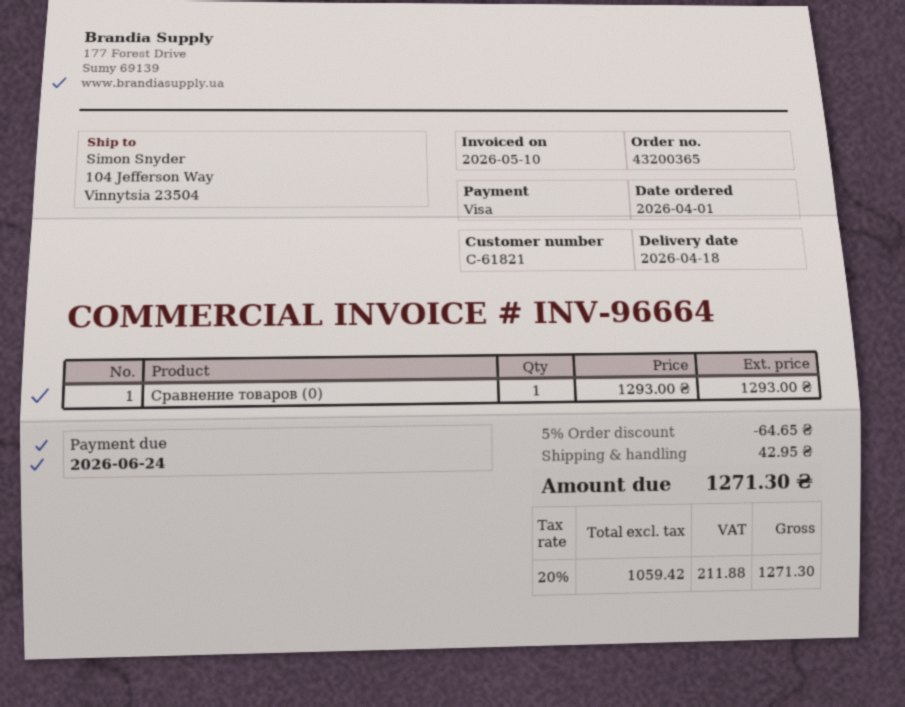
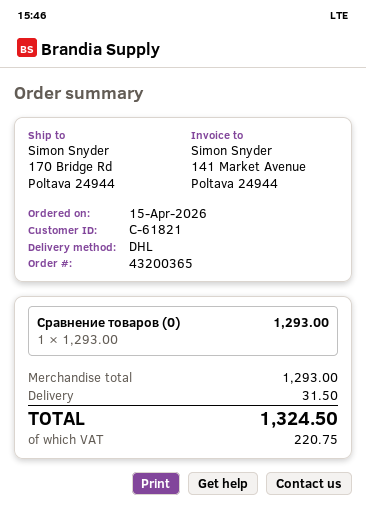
order date: 2026-04-01 -> 2026-04-15
ship to: 104 Jefferson Way, Vinnytsia 23504 -> 170 Bridge Rd, Poltava 24944
discount: 5% = 64.65 -> none
shipping: 42.95 -> 31.50
tax: 211.88 -> 220.75
total: 1271.30 -> 1324.50

